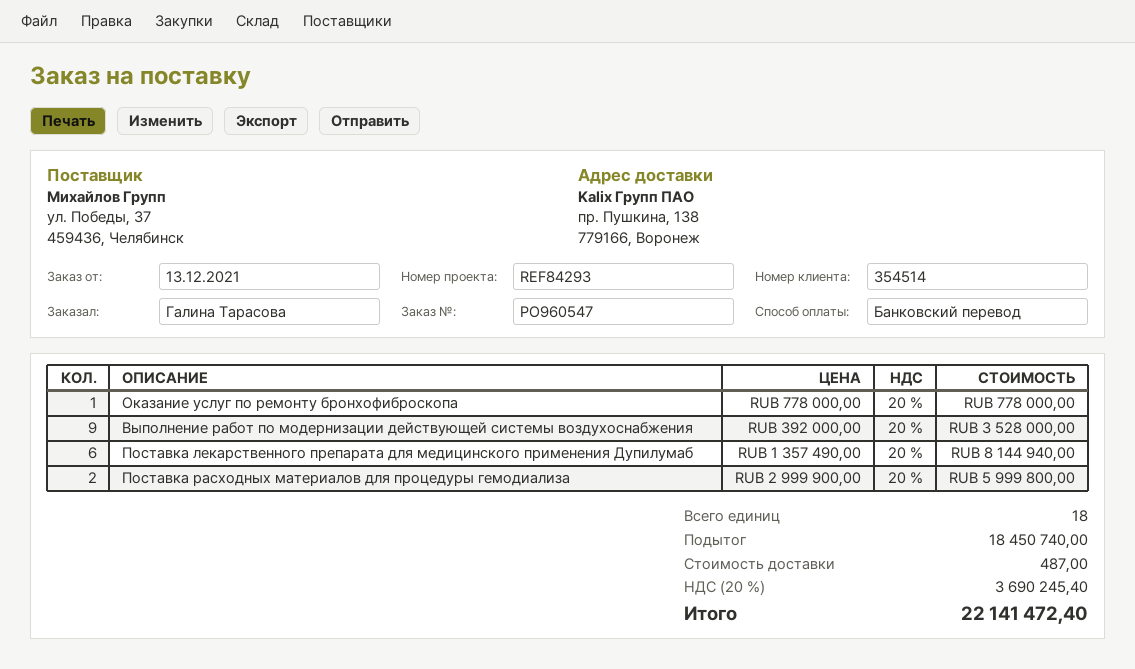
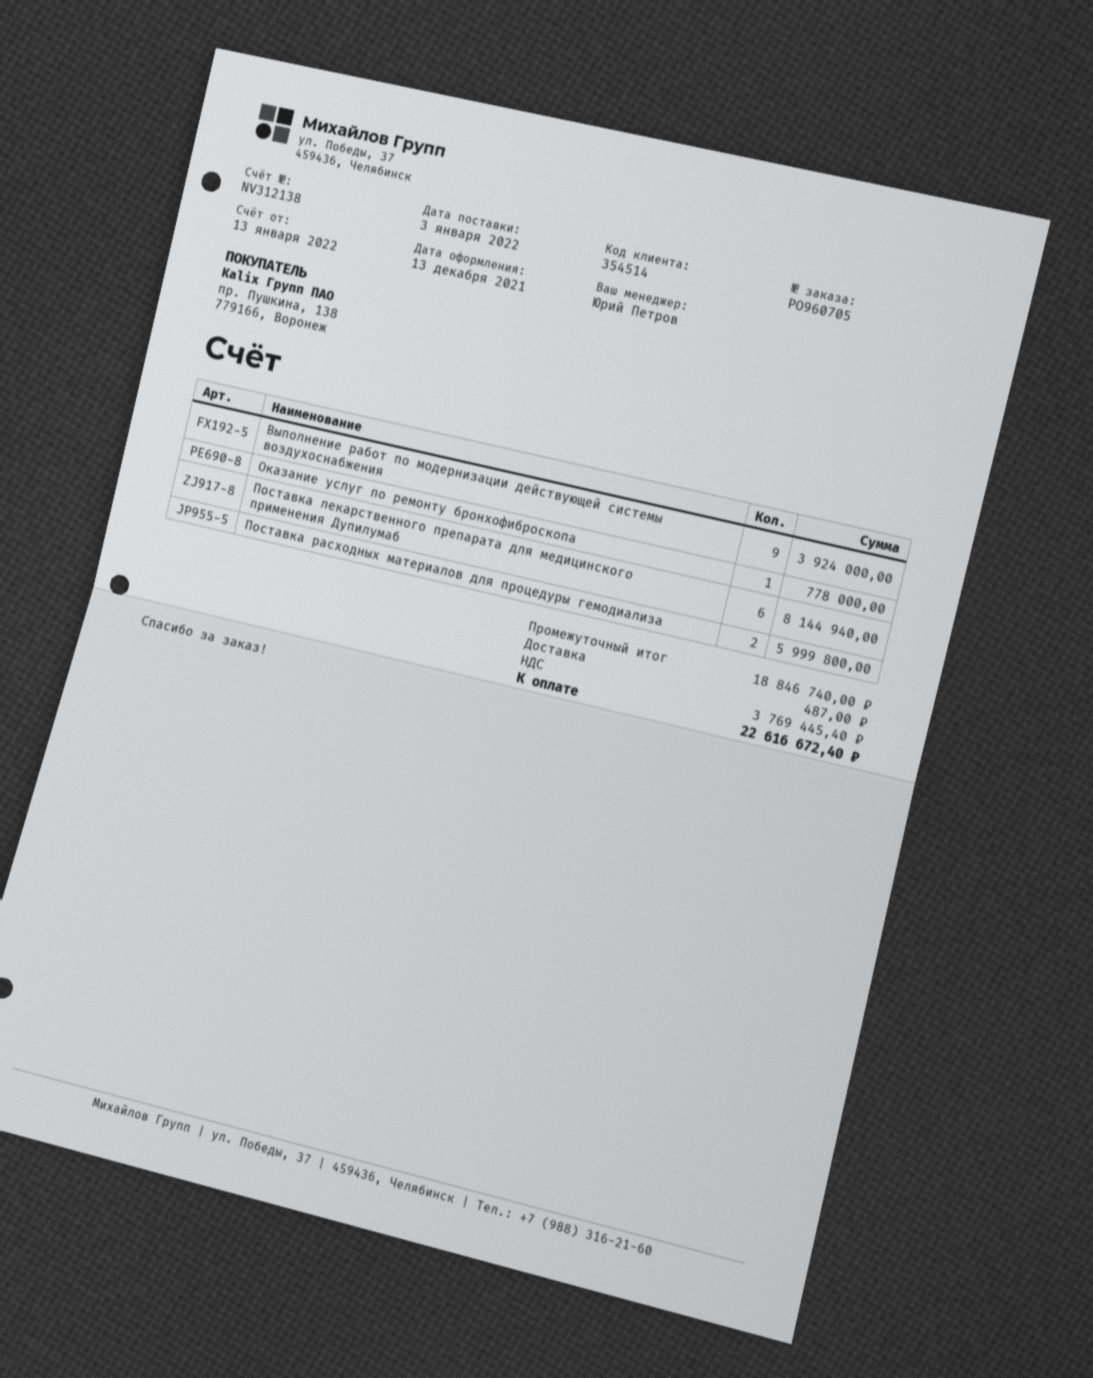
order number: PO960547 -> PO960705
Выполнение работ по модернизации действующей системы воздухоснабжения: 9 for 3528000.00 -> 9 for 3924000.00
subtotal: 18450740.00 -> 18846740.00
tax: 3690245.40 -> 3769445.40
total: 22141472.40 -> 22616672.40

